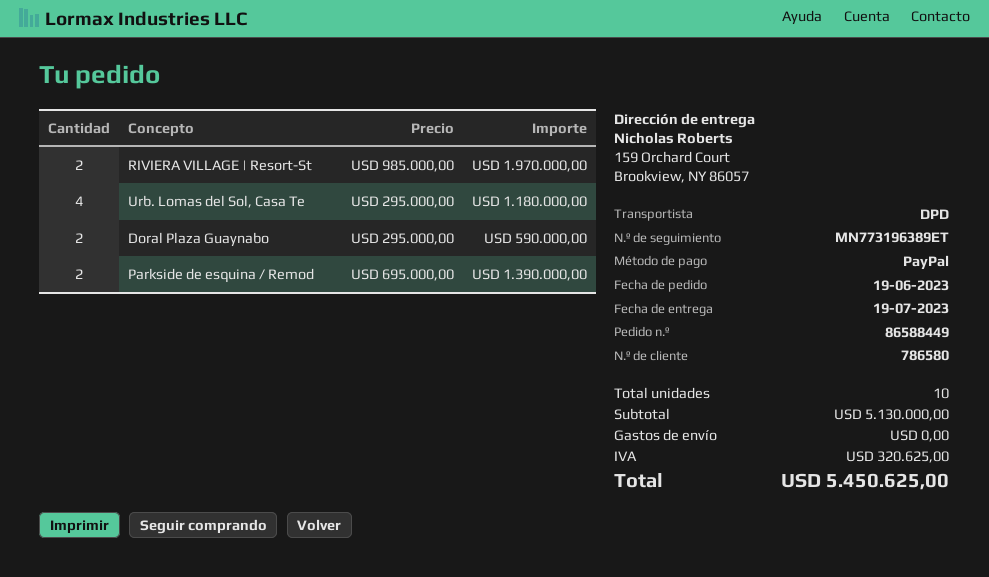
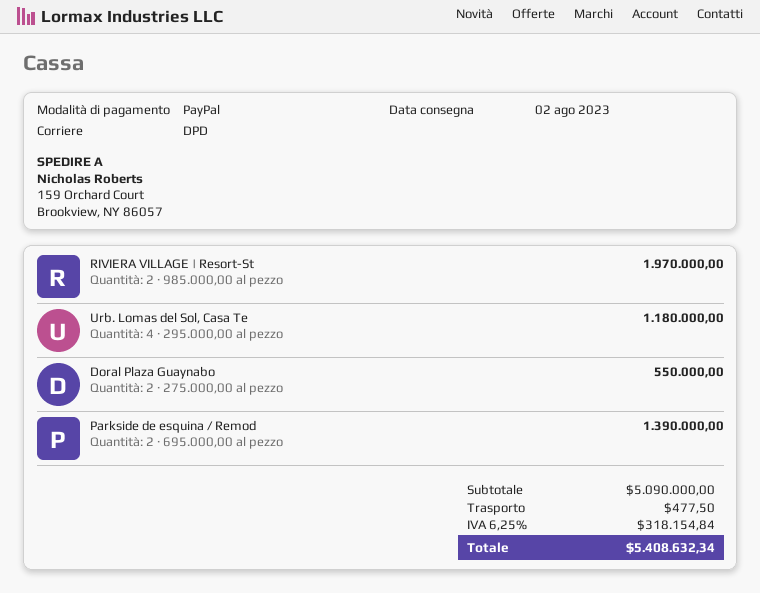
delivery date: 2023-07-19 -> 2023-08-02
Doral Plaza Guaynabo: 2 x 295000.00 = 590000.00 -> 2 x 275000.00 = 550000.00
subtotal: 5130000.00 -> 5090000.00
shipping: 0.00 -> 477.50
tax: 320625.00 -> 318154.84
total: 5450625.00 -> 5408632.34

